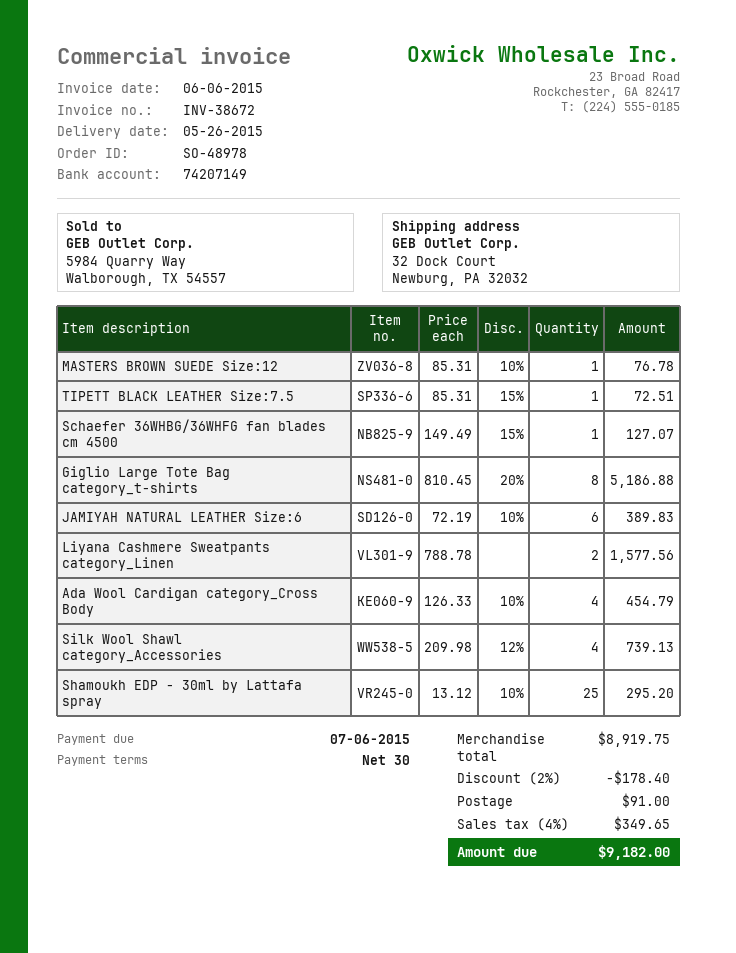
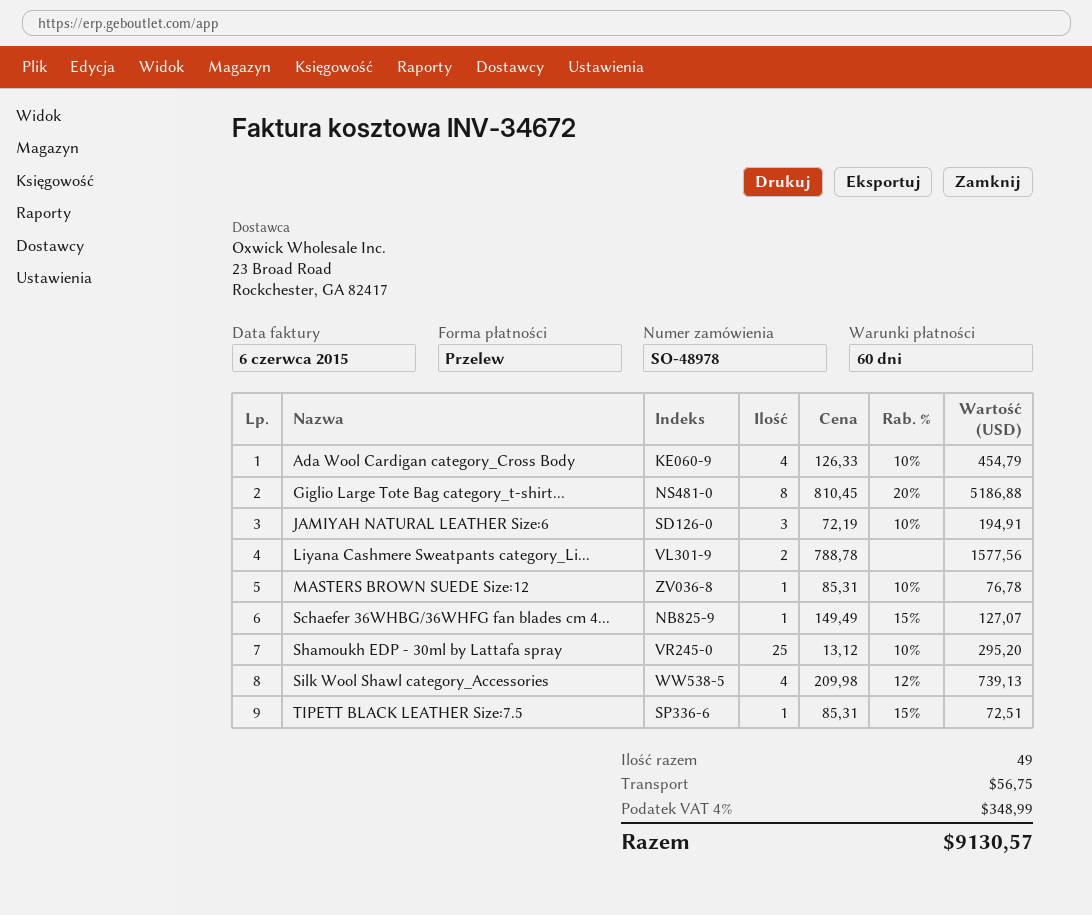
invoice number: INV-38672 -> INV-34672
payment terms: 30 days -> 60 days
JAMIYAH NATURAL LEATHER Size:6: 6 x 72.19 - 10% = 389.83 -> 3 x 72.19 - 10% = 194.91
discount: 2% = 178.40 -> none
shipping: 91.00 -> 56.75
tax: 4% = 349.65 -> 4% = 348.99
total: 9182.00 -> 9130.57

